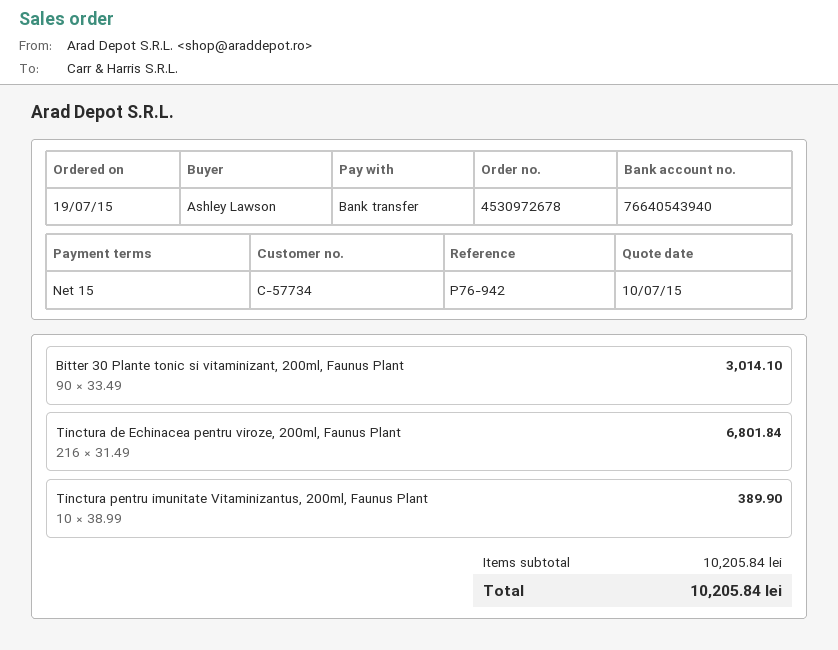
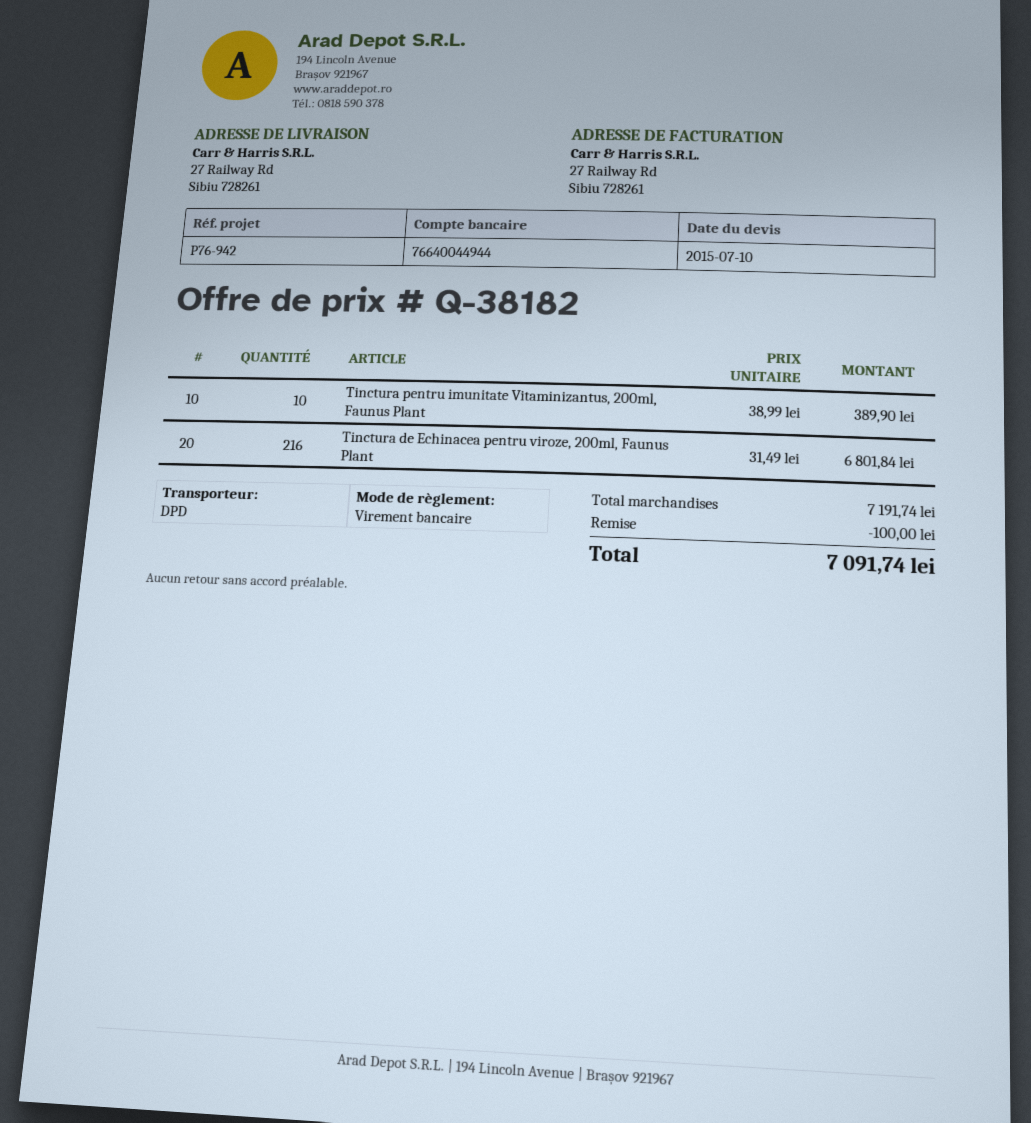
bank account: 76640543940 -> 76640044944
Bitter 30 Plante tonic si vitaminizant, 200ml, Faunus Plant: 90 x 33.49 = 3014.10 -> none
subtotal: 10205.84 -> 7191.74
discount: none -> 100.00
total: 10205.84 -> 7091.74

